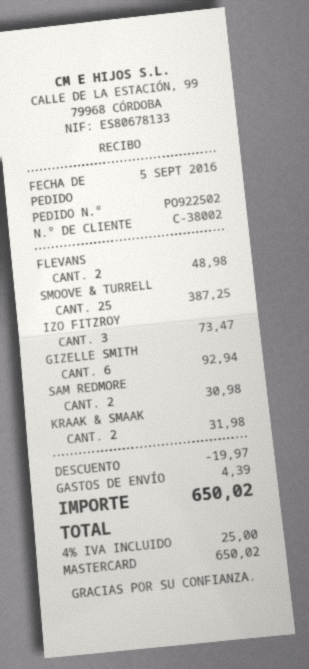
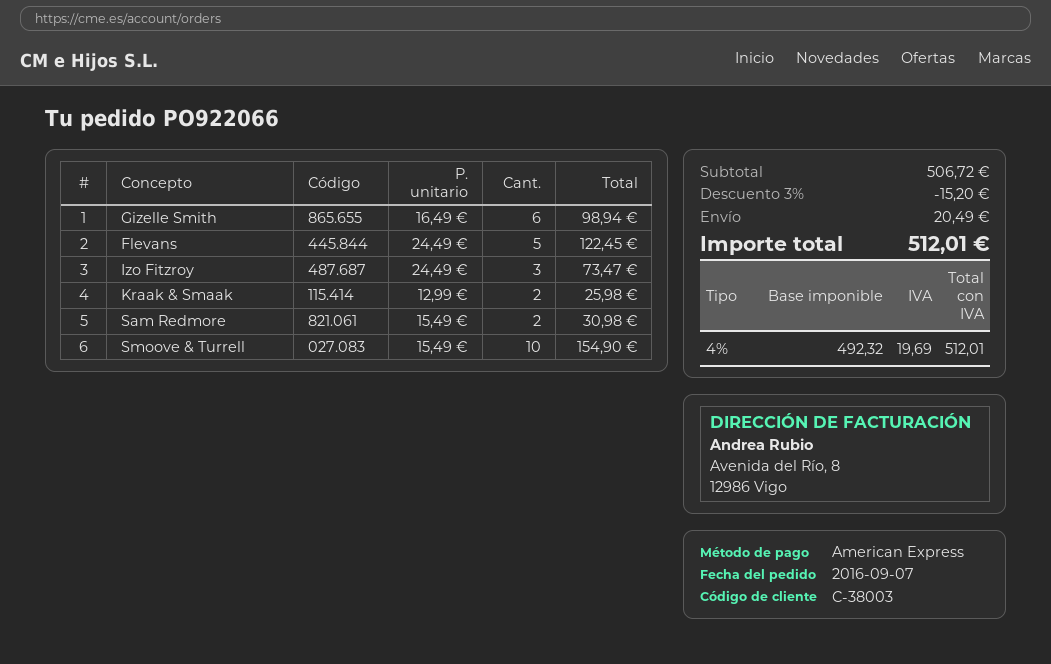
order number: PO922502 -> PO922066
order date: 2016-09-05 -> 2016-09-07
customer number: C-38002 -> C-38003
payment method: Mastercard -> American Express
FLEVANS: 2 for 48.98 -> 5 for 122.45
SMOOVE & TURRELL: 25 for 387.25 -> 10 for 154.90
GIZELLE SMITH: 6 for 92.94 -> 6 for 98.94
KRAAK & SMAAK: 2 for 31.98 -> 2 for 25.98
discount: 19.97 -> 15.20
shipping: 4.39 -> 20.49
tax: 4% = 25.00 -> 4% = 19.69
total: 650.02 -> 512.01

